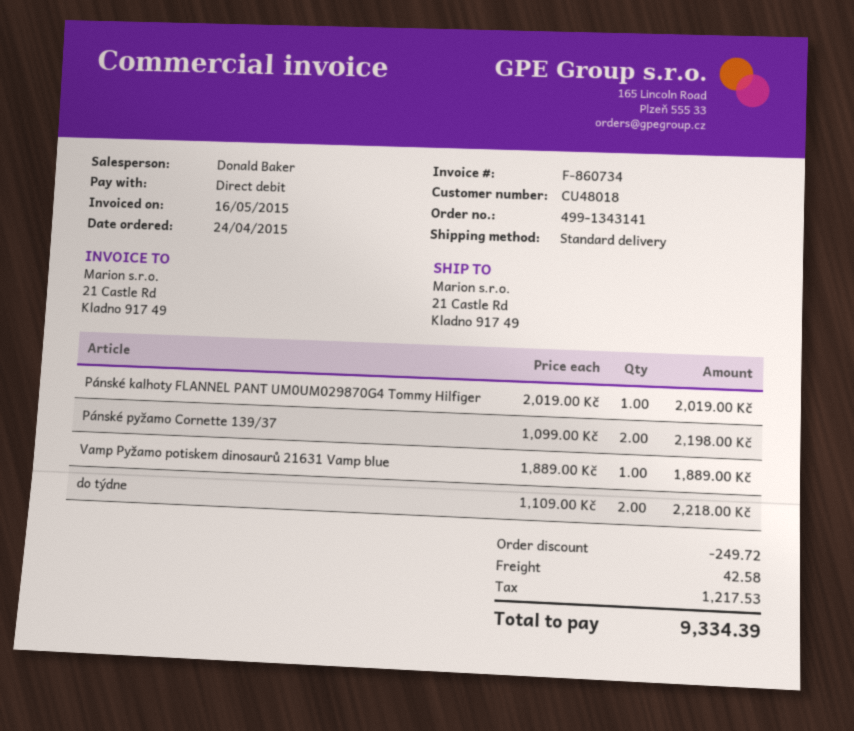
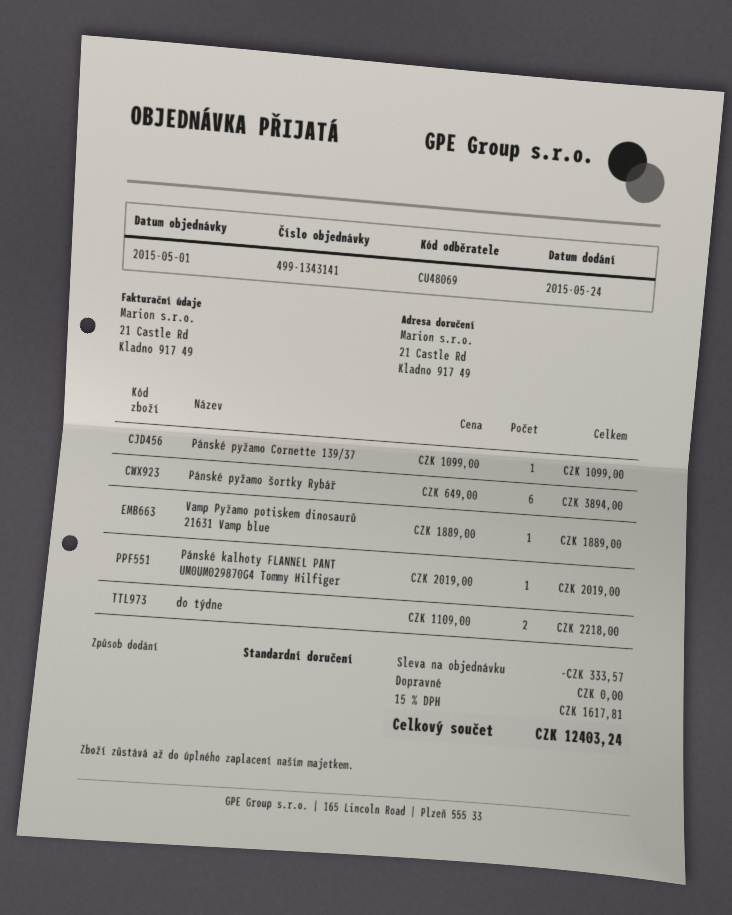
order date: 2015-04-24 -> 2015-05-01
customer number: CU48018 -> CU48069
Pánské pyžamo Cornette 139/37: 2 x 1099.00 = 2198.00 -> 1 x 1099.00 = 1099.00
Pánské pyžamo šortky Rybář: none -> 6 x 649.00 = 3894.00
discount: 249.72 -> 333.57
shipping: 42.58 -> 0.00
tax: 1217.53 -> 1617.81
total: 9334.39 -> 12403.24

